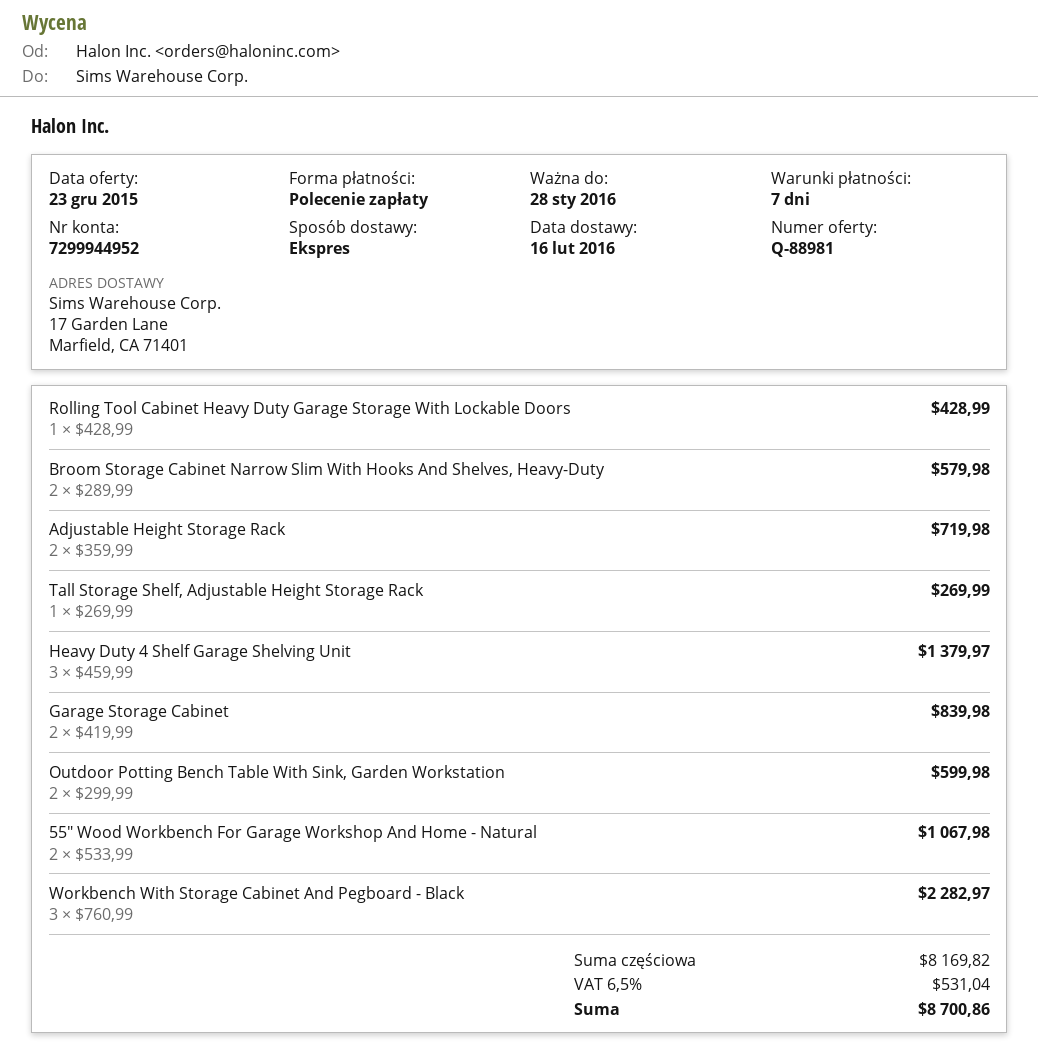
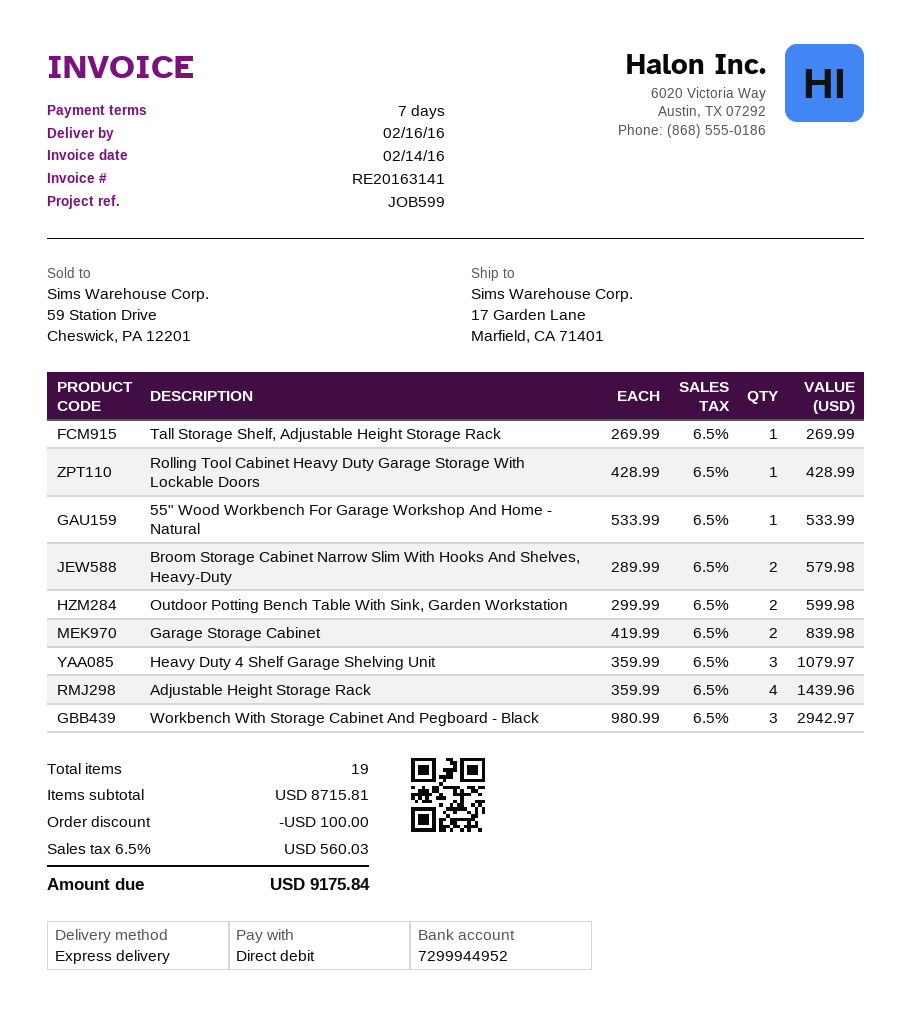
Adjustable Height Storage Rack: 2 x 359.99 = 719.98 -> 4 x 359.99 = 1439.96
Heavy Duty 4 Shelf Garage Shelving Unit: 3 x 459.99 = 1379.97 -> 3 x 359.99 = 1079.97
55" Wood Workbench For Garage Workshop And Home - Natural: 2 x 533.99 = 1067.98 -> 1 x 533.99 = 533.99
Workbench With Storage Cabinet And Pegboard - Black: 3 x 760.99 = 2282.97 -> 3 x 980.99 = 2942.97
subtotal: 8169.82 -> 8715.81
discount: none -> 100.00
tax: 6.5% = 531.04 -> 6.5% = 560.03
total: 8700.86 -> 9175.84

